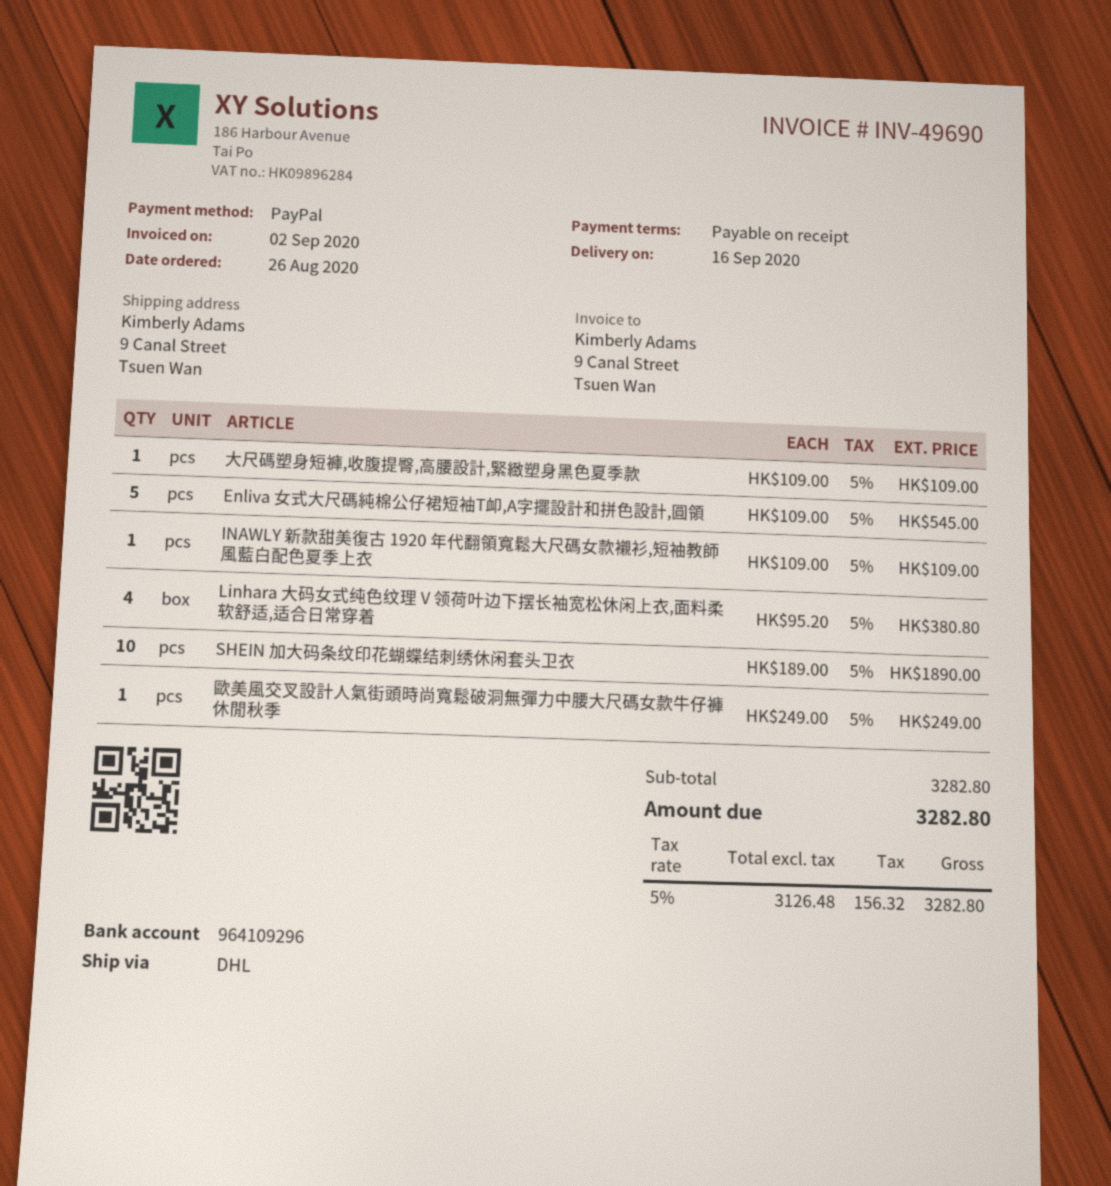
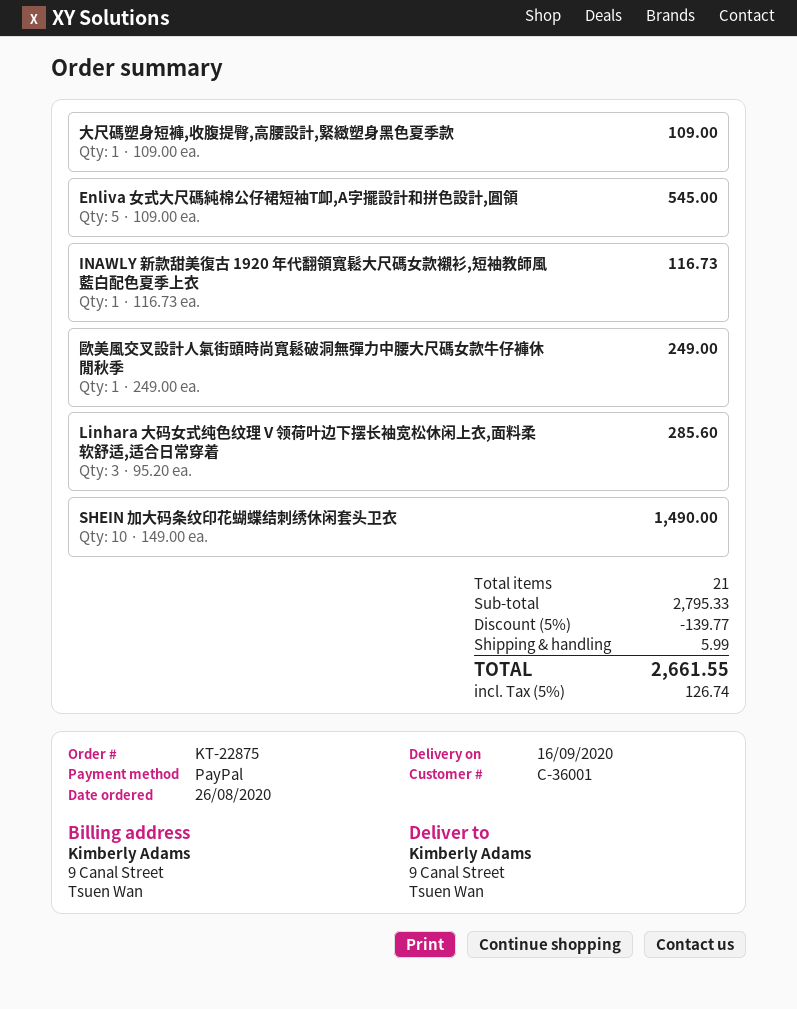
INAWLY 新款甜美復古 1920 年代翻領寬鬆大尺碼女款襯衫,短袖教師風藍白配色夏季上衣: 1 x 109.00 = 109.00 -> 1 x 116.73 = 116.73
Linhara 大码女式纯色纹理 V 领荷叶边下摆长袖宽松休闲上衣,面料柔软舒适,适合日常穿着: 4 x 95.20 = 380.80 -> 3 x 95.20 = 285.60
SHEIN 加大码条纹印花蝴蝶结刺绣休闲套头卫衣: 10 x 189.00 = 1890.00 -> 10 x 149.00 = 1490.00
subtotal: 3282.80 -> 2795.33
discount: none -> 5% = 139.77
shipping: none -> 5.99
tax: 5% = 156.32 -> 5% = 126.74
total: 3282.80 -> 2661.55

